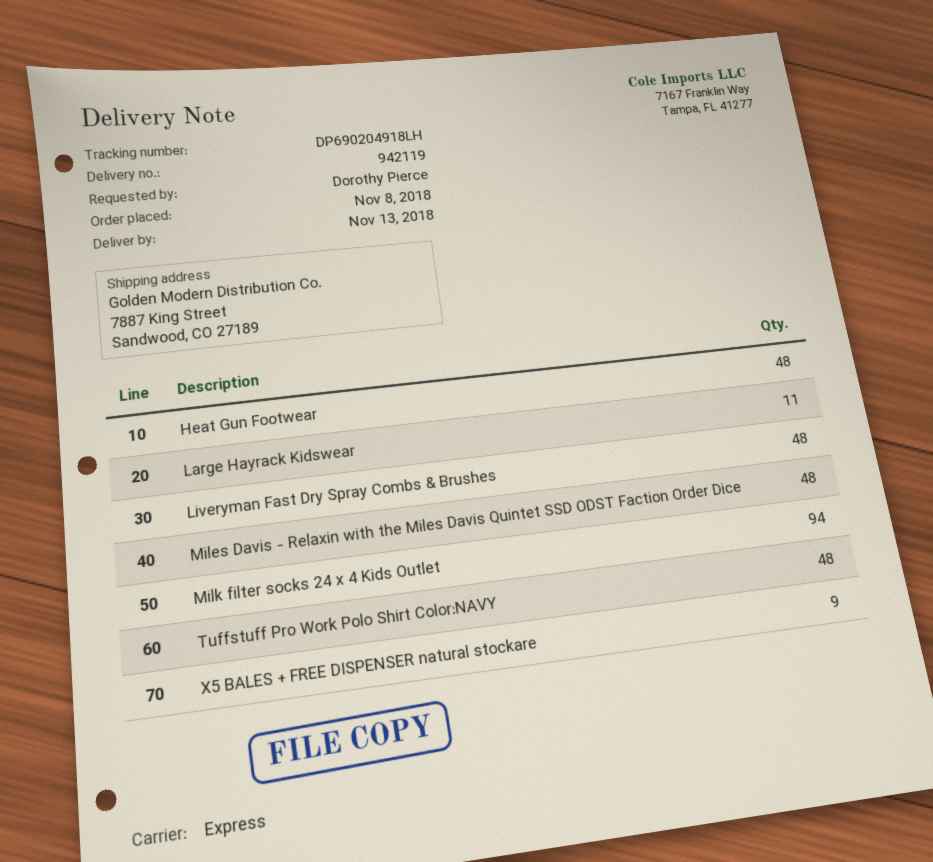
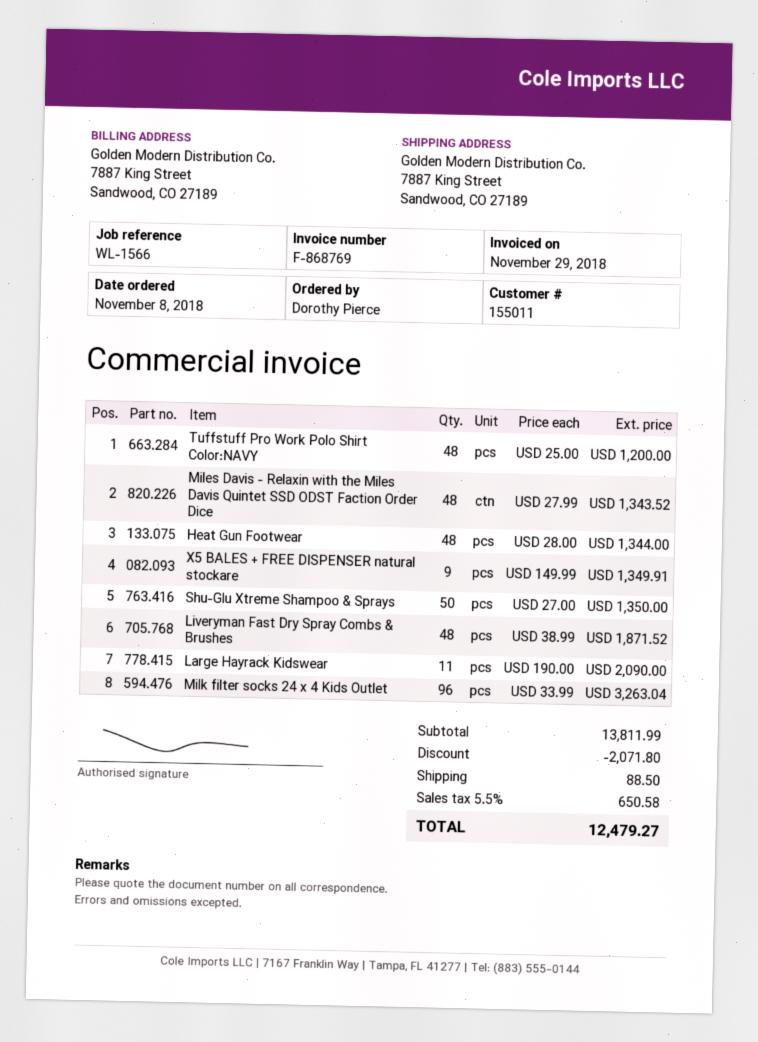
Milk filter socks 24 x 4 Kids Outlet: 94 -> 96
Shu-Glu Xtreme Shampoo & Sprays: none -> 50

